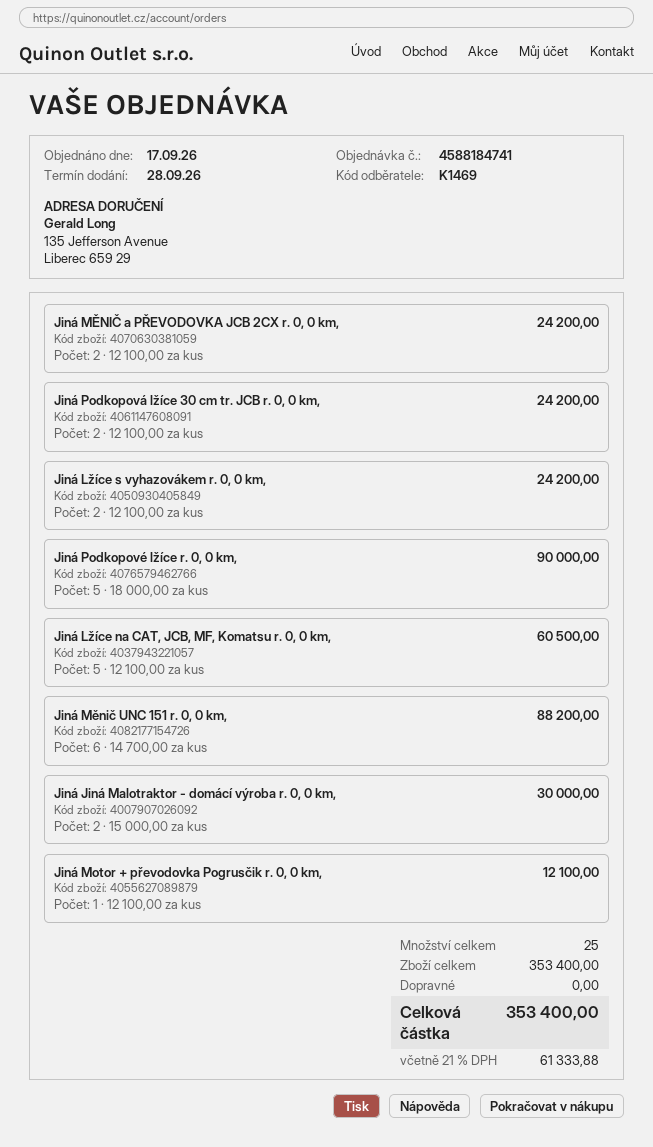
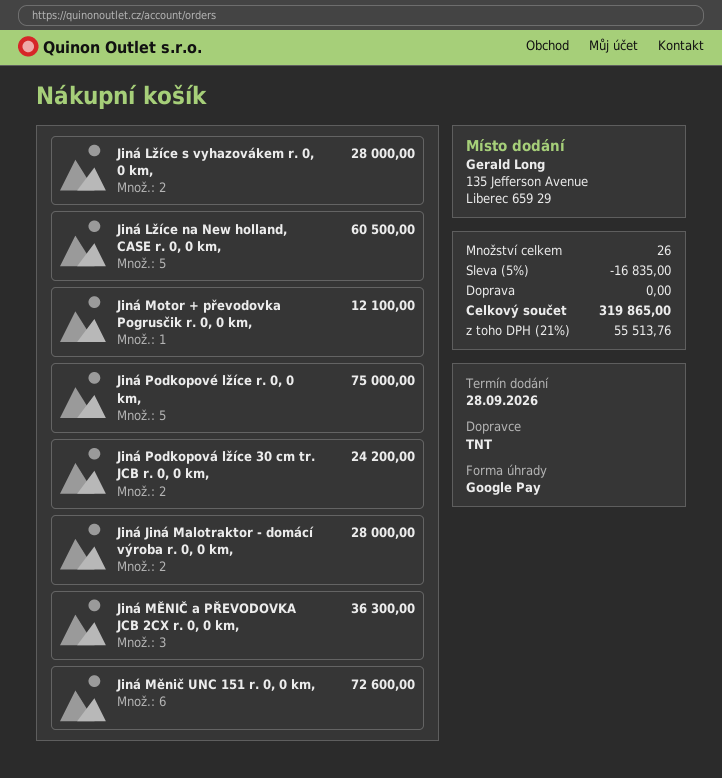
Jiná MĚNIČ a PŘEVODOVKA JCB 2CX r. 0, 0 km,: 2 for 24200.00 -> 3 for 36300.00
Jiná Lžíce s vyhazovákem r. 0, 0 km,: 2 for 24200.00 -> 2 for 28000.00
Jiná Podkopové lžíce r. 0, 0 km,: 5 for 90000.00 -> 5 for 75000.00
Jiná Lžíce na CAT, JCB, MF, Komatsu r. 0, 0 km,: 5 for 60500.00 -> none
Jiná Měnič UNC 151 r. 0, 0 km,: 6 for 88200.00 -> 6 for 72600.00
Jiná Jiná Malotraktor - domácí výroba r. 0, 0 km,: 2 for 30000.00 -> 2 for 28000.00
Jiná Lžíce na New holland, CASE r. 0, 0 km,: none -> 5 for 60500.00
total quantity: 25 -> 26
discount: none -> 5% = 16835.00
tax: 21% = 61333.88 -> 21% = 55513.76
total: 353400.00 -> 319865.00

